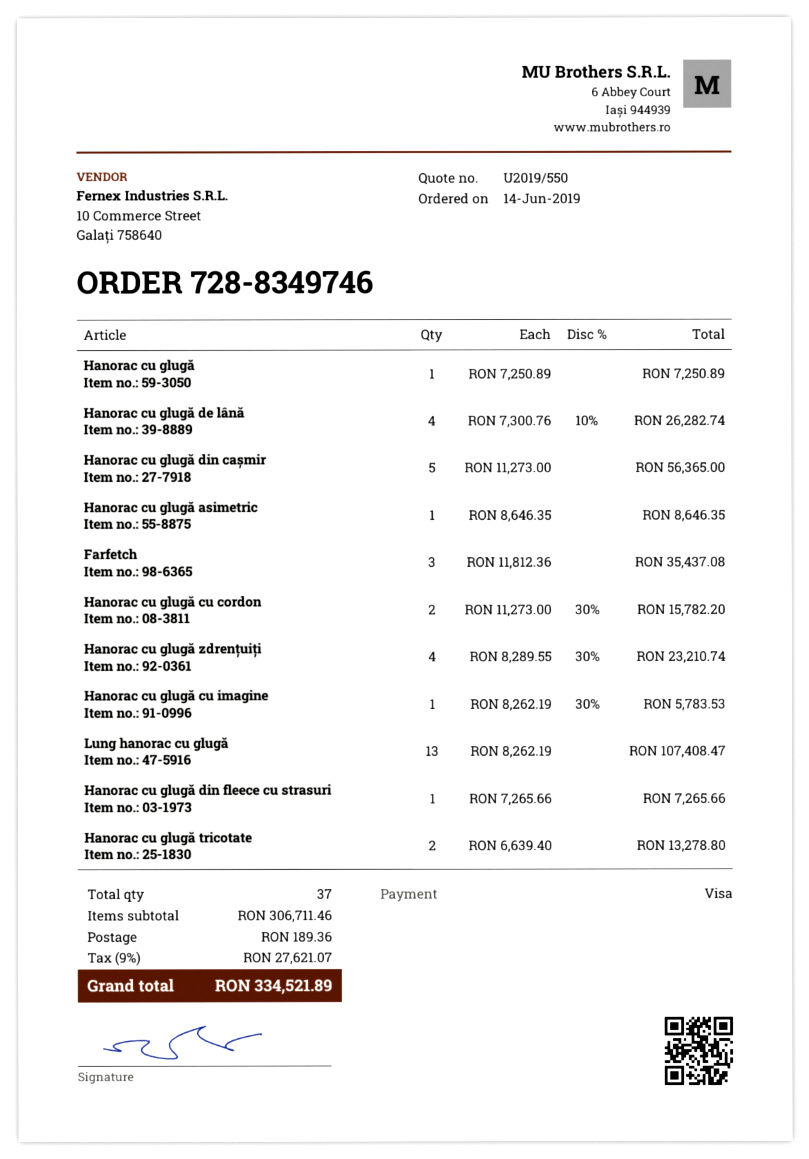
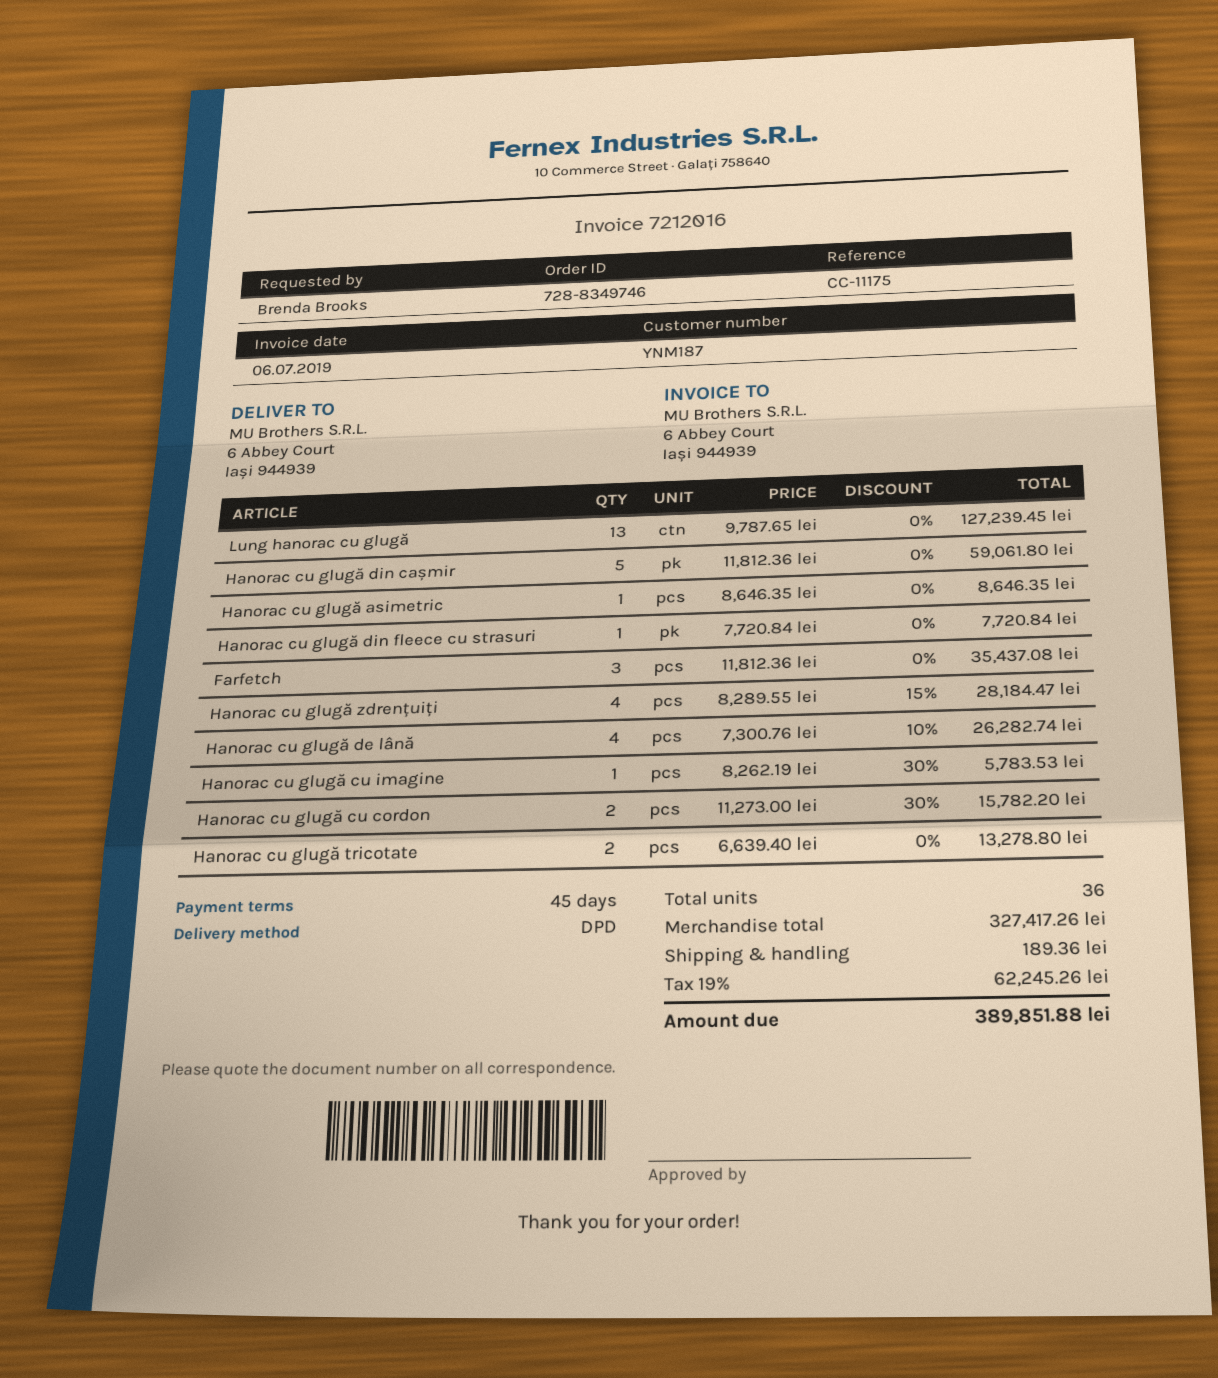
Hanorac cu glugă: 1 x 7250.89 = 7250.89 -> none
Hanorac cu glugă din cașmir: 5 x 11273.00 = 56365.00 -> 5 x 11812.36 = 59061.80
Hanorac cu glugă zdrențuiți: 4 x 8289.55 - 30% = 23210.74 -> 4 x 8289.55 - 15% = 28184.47
Lung hanorac cu glugă: 13 x 8262.19 = 107408.47 -> 13 x 9787.65 = 127239.45
Hanorac cu glugă din fleece cu strasuri: 1 x 7265.66 = 7265.66 -> 1 x 7720.84 = 7720.84
total quantity: 37 -> 36
subtotal: 306711.46 -> 327417.26
tax: 9% = 27621.07 -> 19% = 62245.26
total: 334521.89 -> 389851.88

